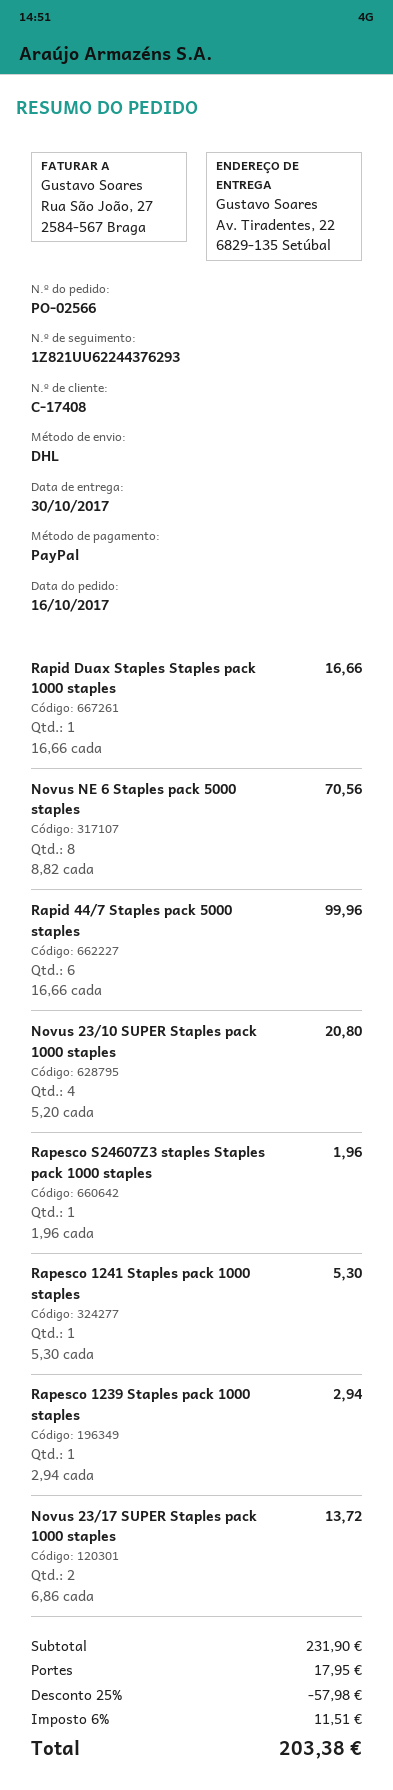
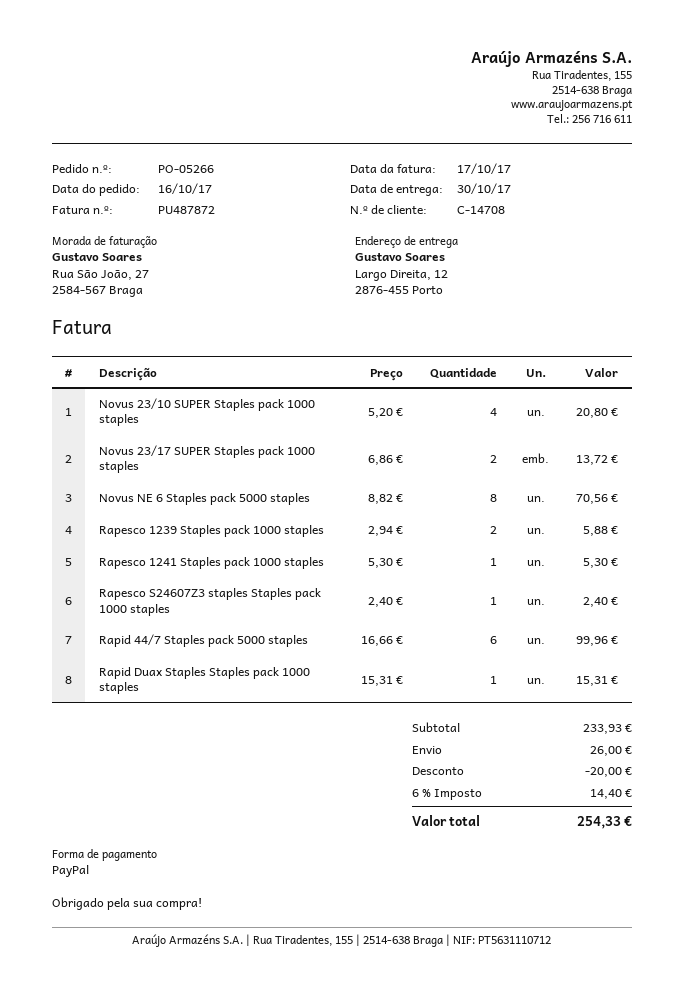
order number: PO-02566 -> PO-05266
customer number: C-17408 -> C-14708
ship to: Av. Tiradentes, 22, 6829-135 Setúbal -> Largo Direita, 12, 2876-455 Porto
Rapid Duax Staples Staples pack 1000 staples: 1 x 16.66 = 16.66 -> 1 x 15.31 = 15.31
Rapesco S24607Z3 staples Staples pack 1000 staples: 1 x 1.96 = 1.96 -> 1 x 2.40 = 2.40
Rapesco 1239 Staples pack 1000 staples: 1 x 2.94 = 2.94 -> 2 x 2.94 = 5.88
subtotal: 231.90 -> 233.93
discount: 57.98 -> 20.00
shipping: 17.95 -> 26.00
tax: 6% = 11.51 -> 6% = 14.40
total: 203.38 -> 254.33

